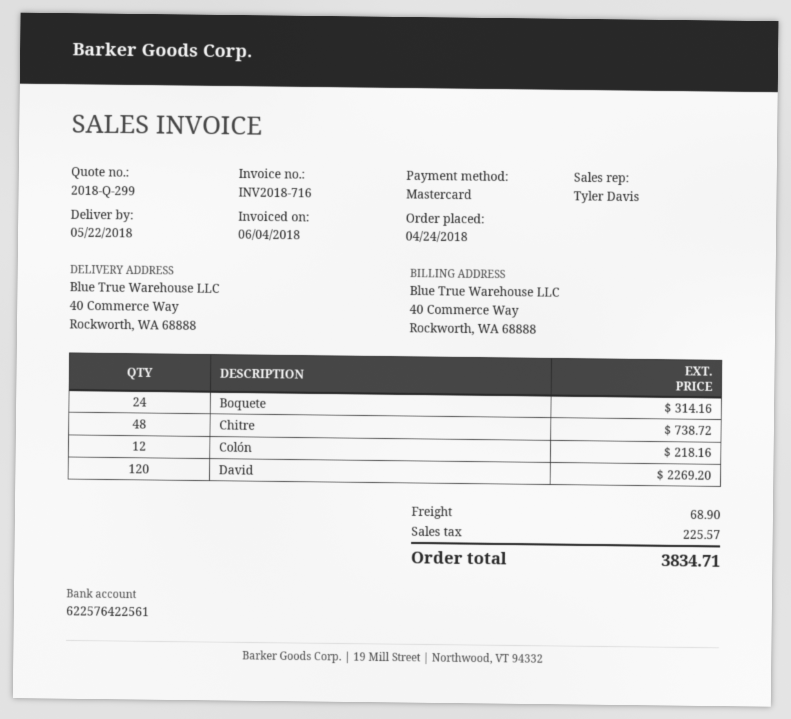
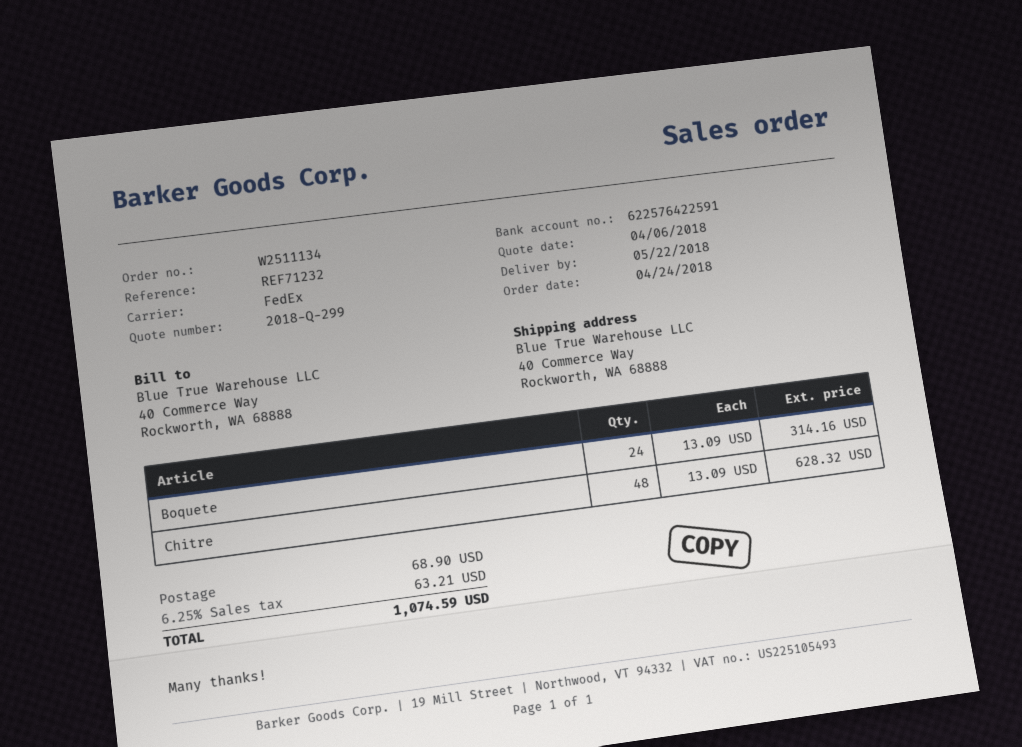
bank account: 622576422561 -> 622576422591
Chitre: 48 for 738.72 -> 48 for 628.32
Colón: 12 for 218.16 -> none
David: 120 for 2269.20 -> none
tax: 225.57 -> 63.21
total: 3834.71 -> 1074.59

